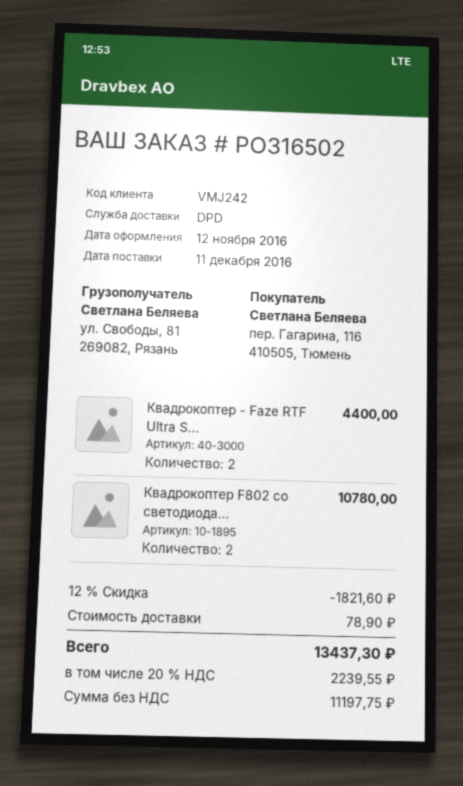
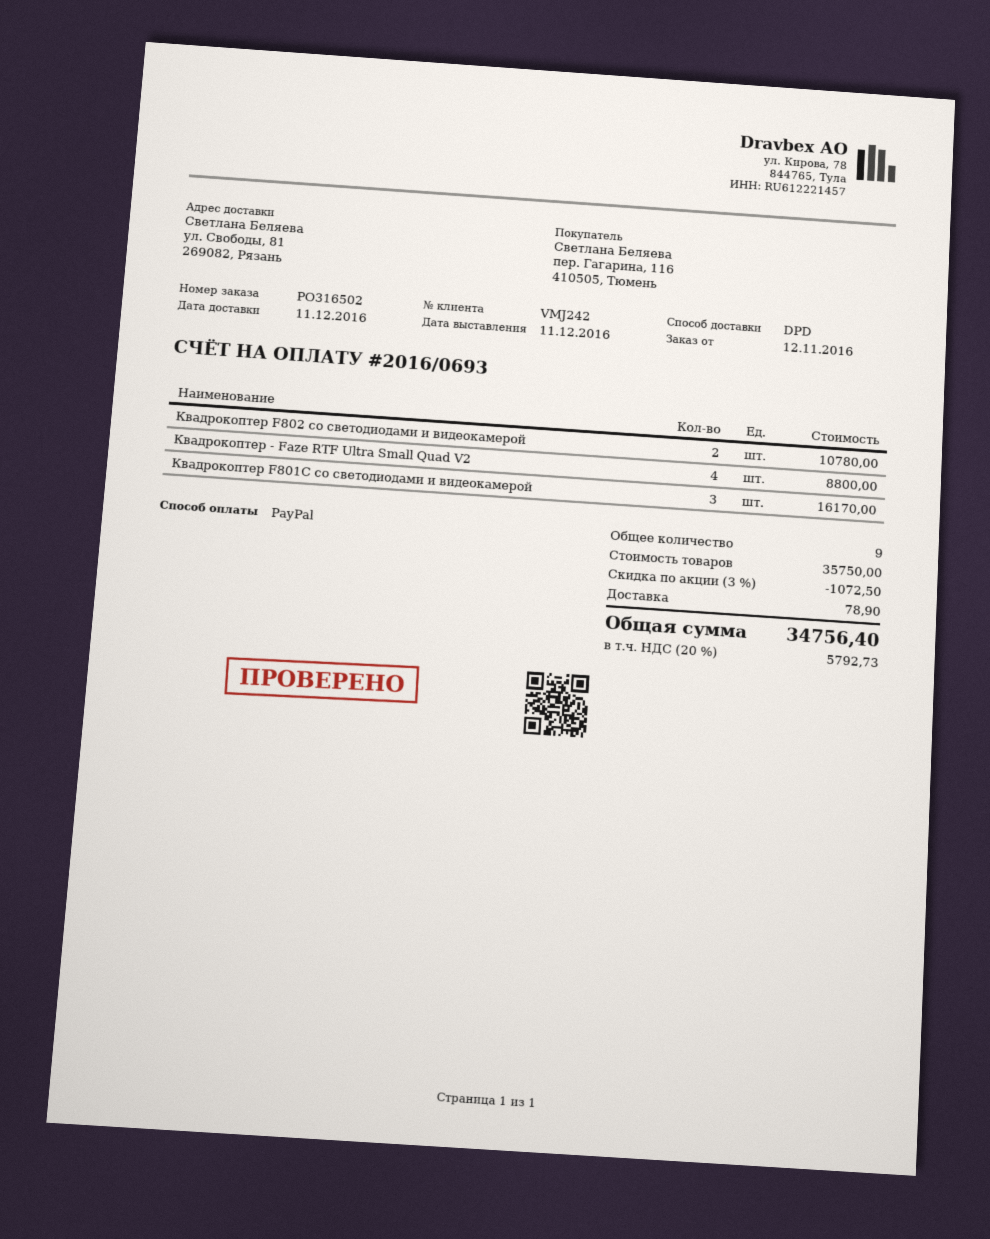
Квадрокоптер - Faze RTF Ultra S...: 2 for 4400.00 -> 4 for 8800.00
Квадрокоптер F801C со светодиодами и видеокамерой: none -> 3 for 16170.00
discount: 12% = 1821.60 -> 3% = 1072.50
tax: 20% = 2239.55 -> 20% = 5792.73
total: 13437.30 -> 34756.40

